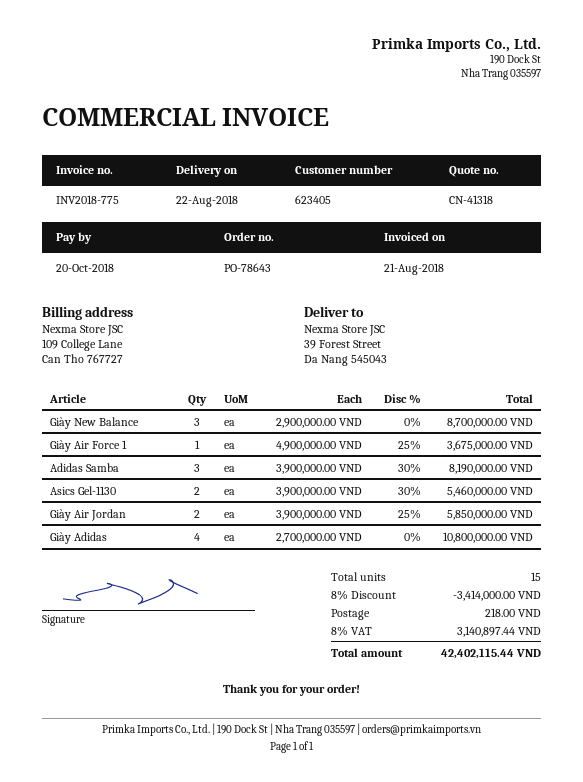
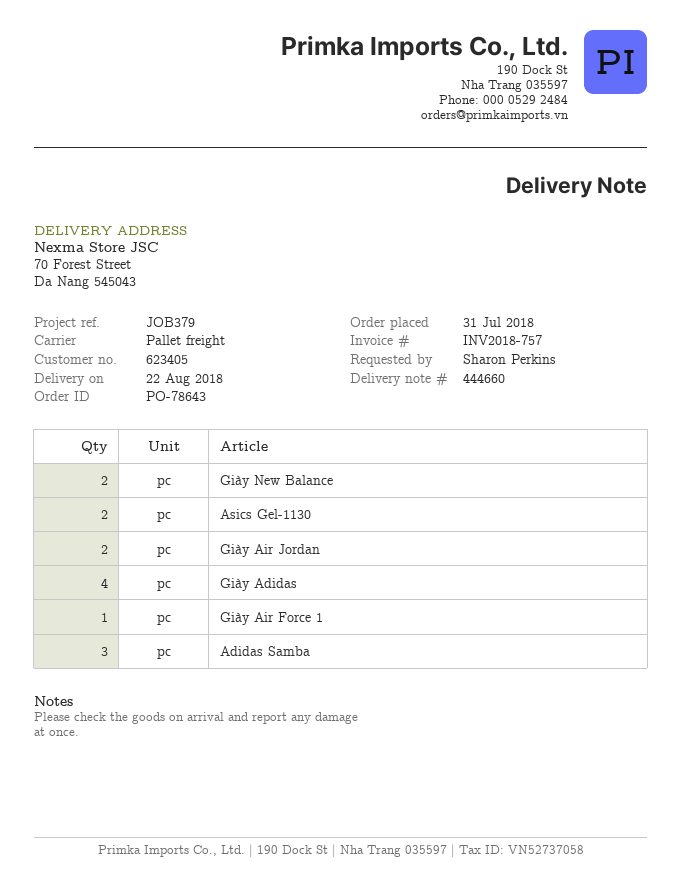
invoice number: INV2018-775 -> INV2018-757
ship to: 39 Forest Street, Da Nang 545043 -> 70 Forest Street, Da Nang 545043
Giày New Balance: 3 -> 2

